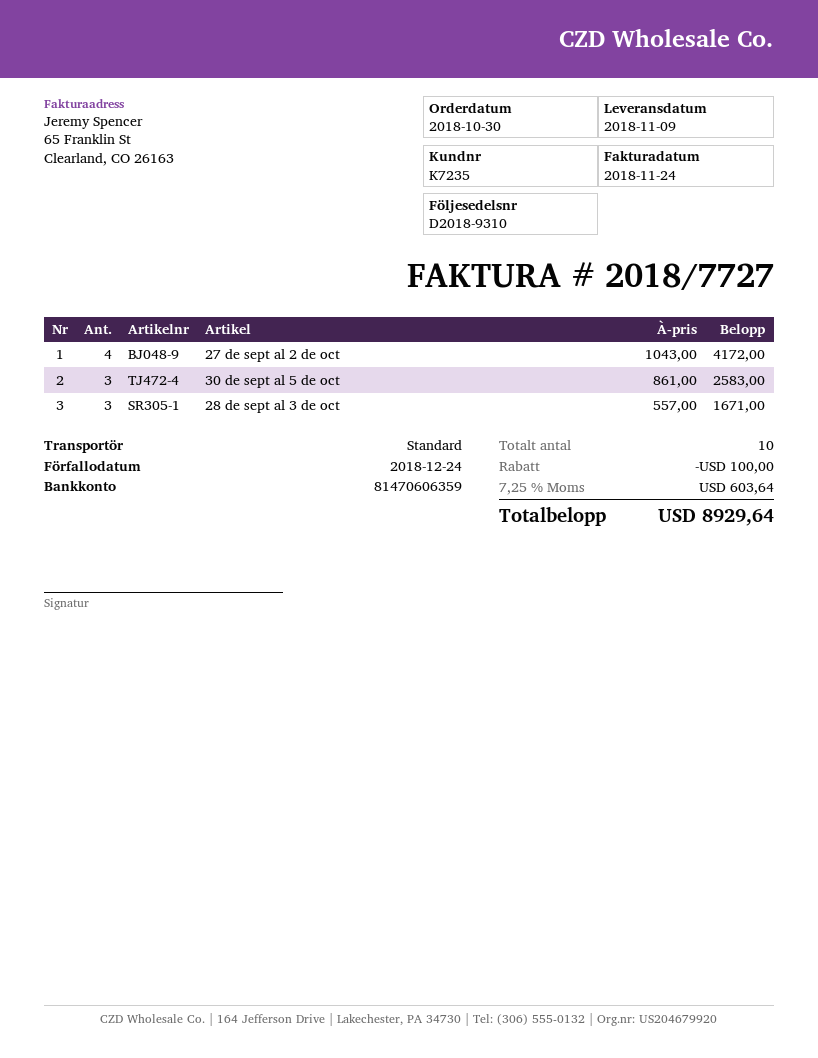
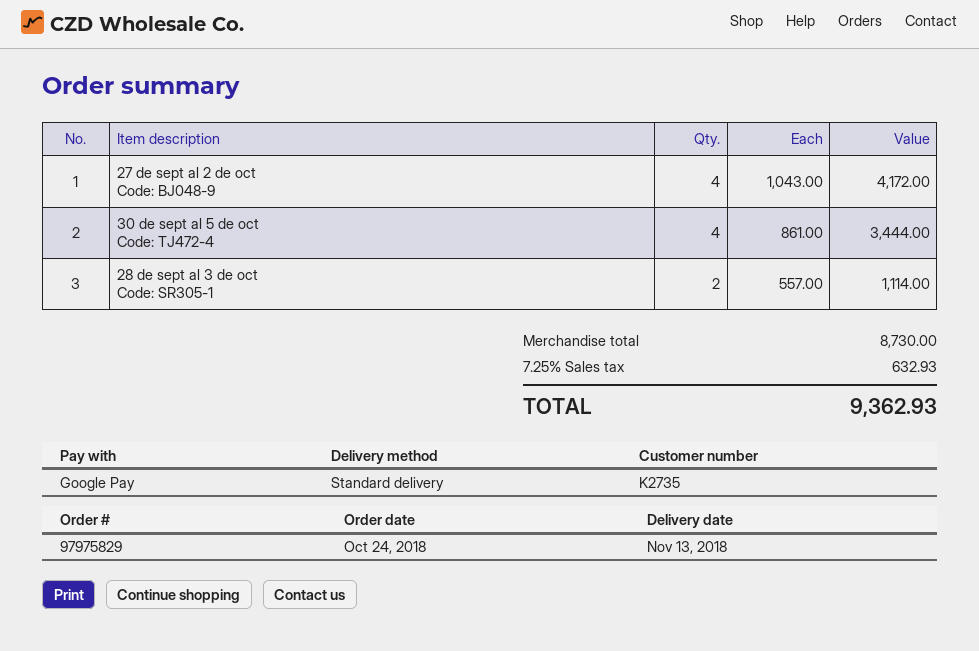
order date: 2018-10-30 -> 2018-10-24
delivery date: 2018-11-09 -> 2018-11-13
customer number: K7235 -> K2735
30 de sept al 5 de oct: 3 x 861.00 = 2583.00 -> 4 x 861.00 = 3444.00
28 de sept al 3 de oct: 3 x 557.00 = 1671.00 -> 2 x 557.00 = 1114.00
discount: 100.00 -> none
tax: 7.25% = 603.64 -> 7.25% = 632.93
total: 8929.64 -> 9362.93

